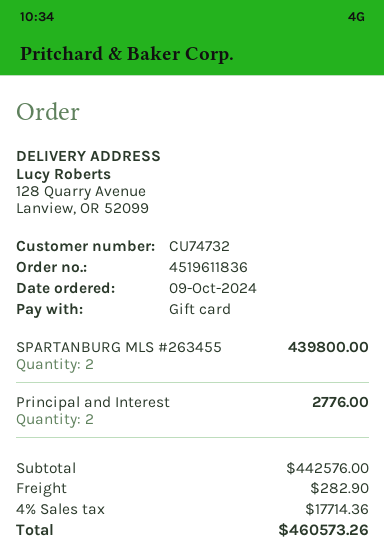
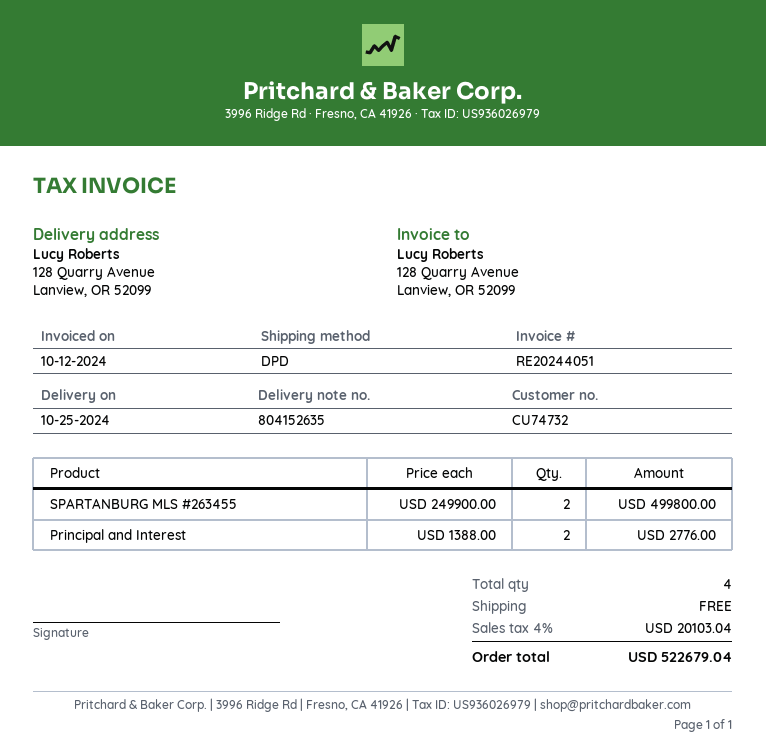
SPARTANBURG MLS #263455: 2 for 439800.00 -> 2 for 499800.00
shipping: 282.90 -> 0.00
tax: 4% = 17714.36 -> 4% = 20103.04
total: 460573.26 -> 522679.04

